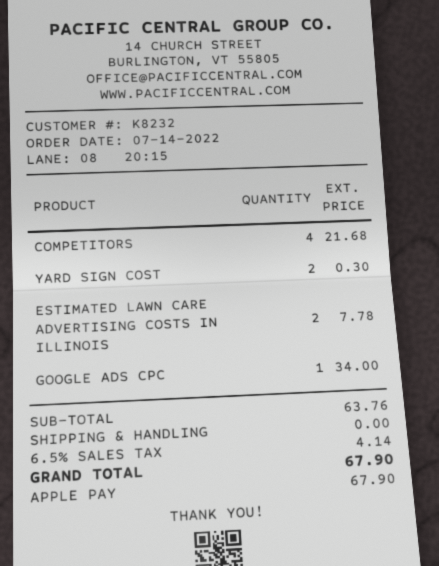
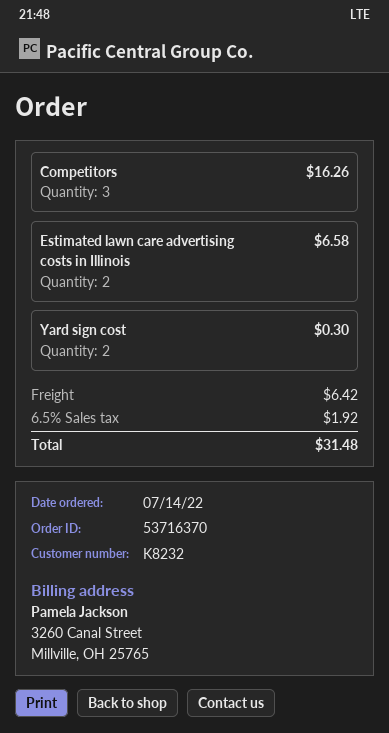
COMPETITORS: 4 for 21.68 -> 3 for 16.26
ESTIMATED LAWN CARE ADVERTISING COSTS IN ILLINOIS: 2 for 7.78 -> 2 for 6.58
GOOGLE ADS CPC: 1 for 34.00 -> none
shipping: 0.00 -> 6.42
tax: 6.5% = 4.14 -> 6.5% = 1.92
total: 67.90 -> 31.48

